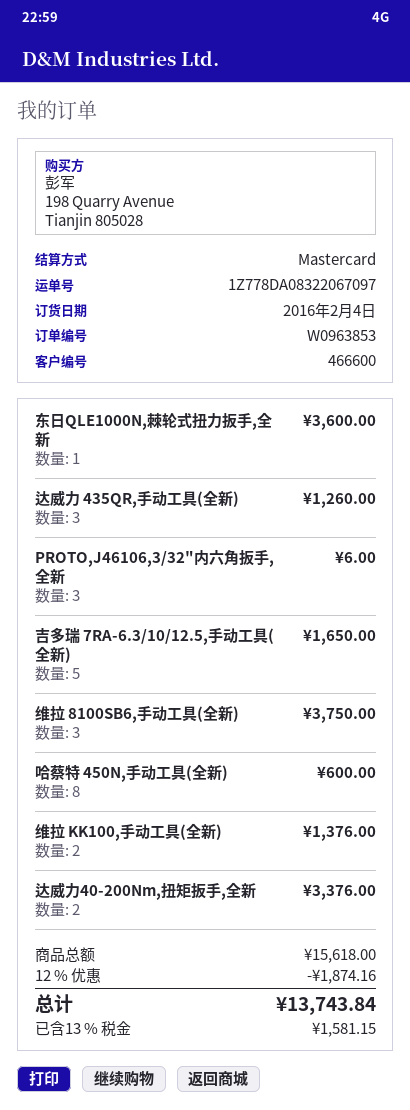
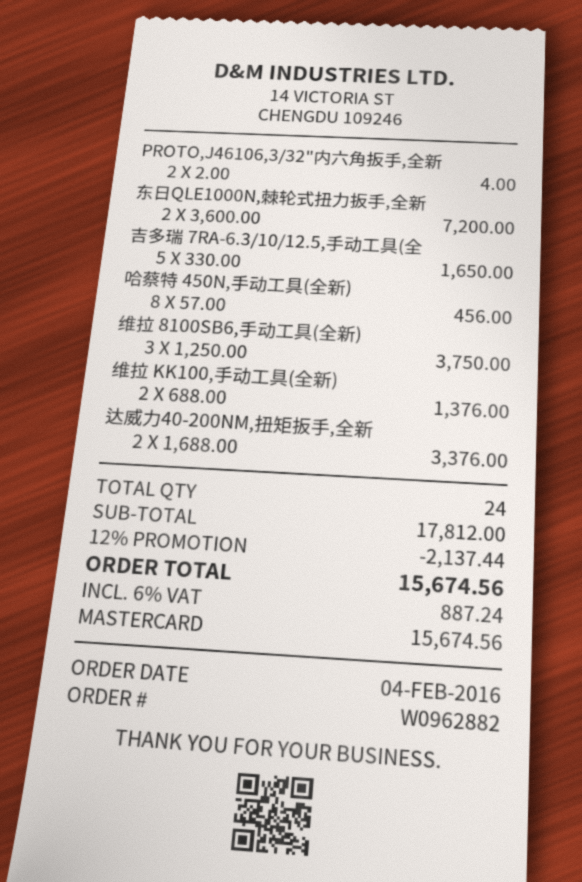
order number: W0963853 -> W0962882
东日QLE1000N,棘轮式扭力扳手,全新: 1 for 3600.00 -> 2 for 7200.00
达威力 435QR,手动工具(全新): 3 for 1260.00 -> none
PROTO,J46106,3/32"内六角扳手,全新: 3 for 6.00 -> 2 for 4.00
哈蔡特 450N,手动工具(全新): 8 for 600.00 -> 8 for 456.00
subtotal: 15618.00 -> 17812.00
discount: 12% = 1874.16 -> 12% = 2137.44
tax: 13% = 1581.15 -> 6% = 887.24
total: 13743.84 -> 15674.56

